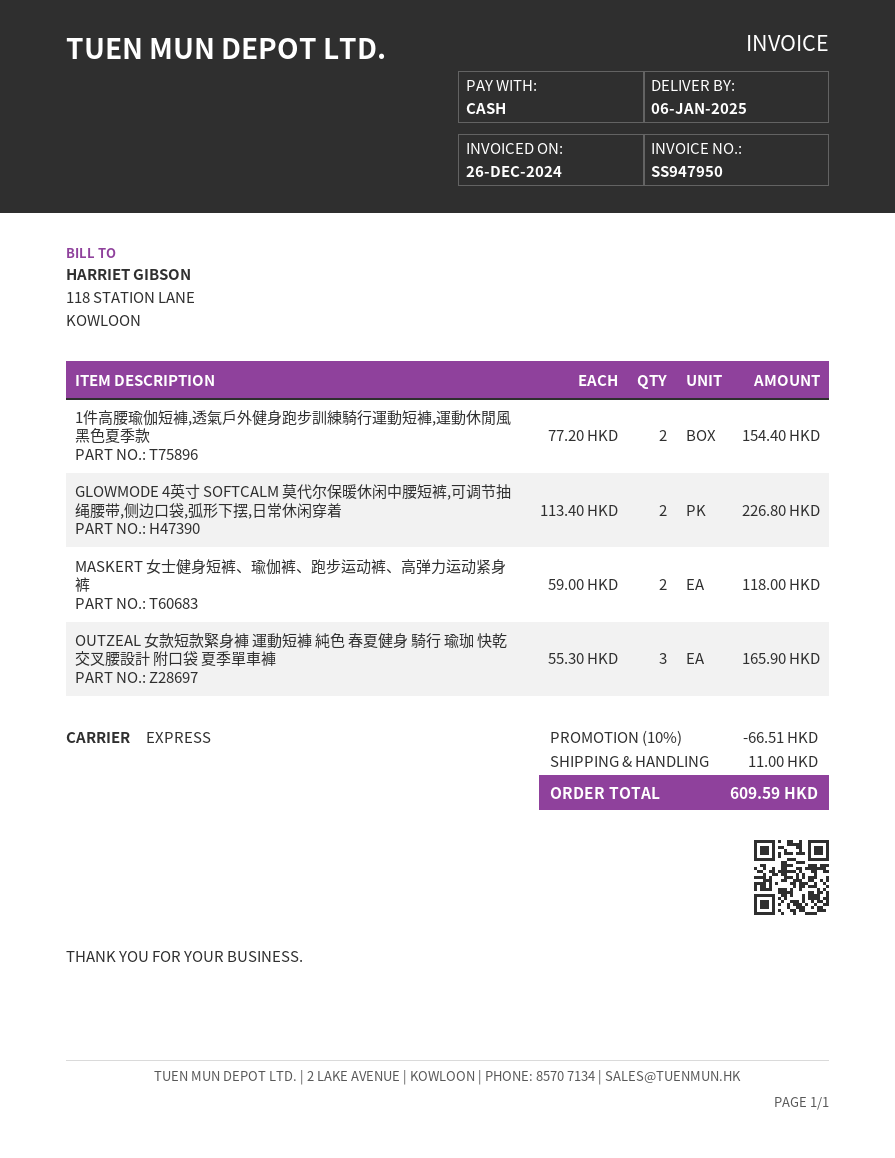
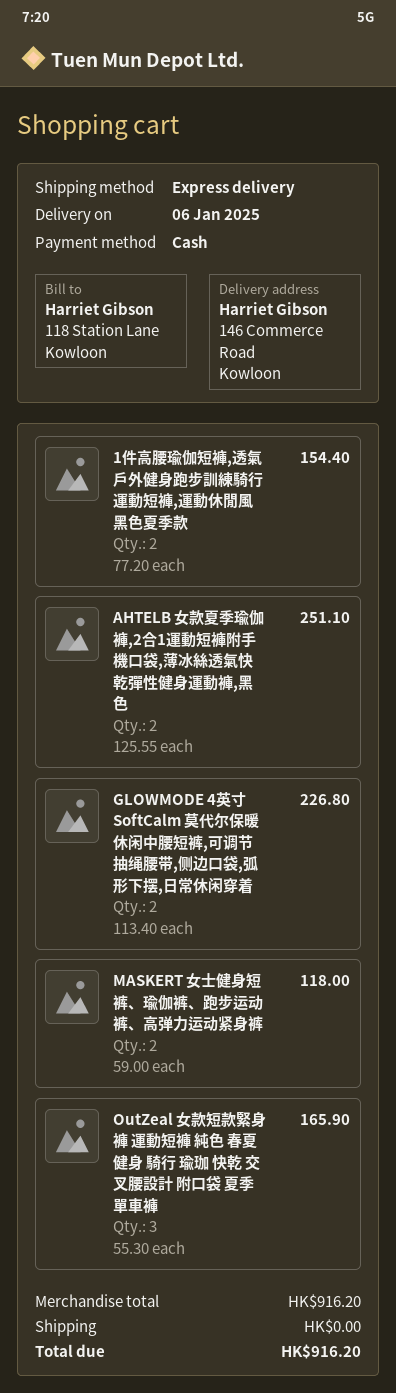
AHTELB 女款夏季瑜伽褲,2合1運動短褲附手機口袋,薄冰絲透氣快乾彈性健身運動褲,黑色: none -> 2 x 125.55 = 251.10
discount: 10% = 66.51 -> none
shipping: 11.00 -> 0.00
total: 609.59 -> 916.20

